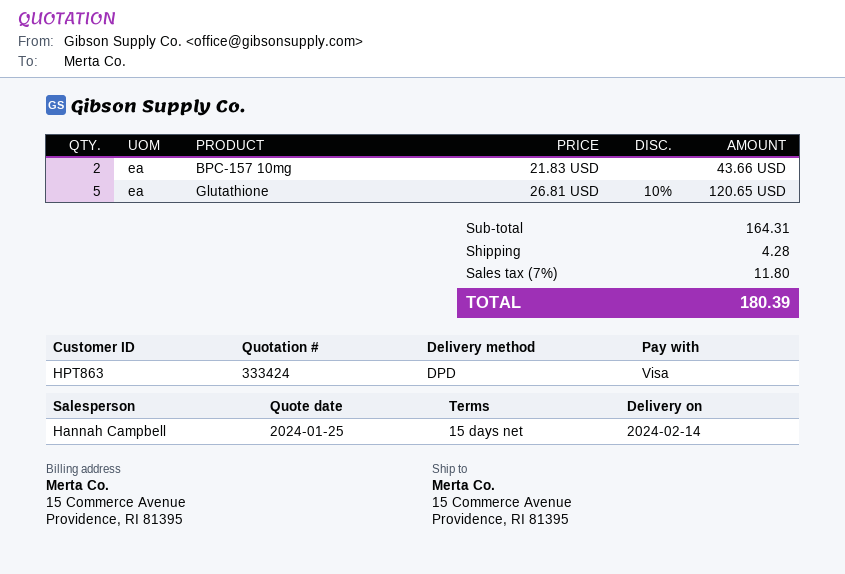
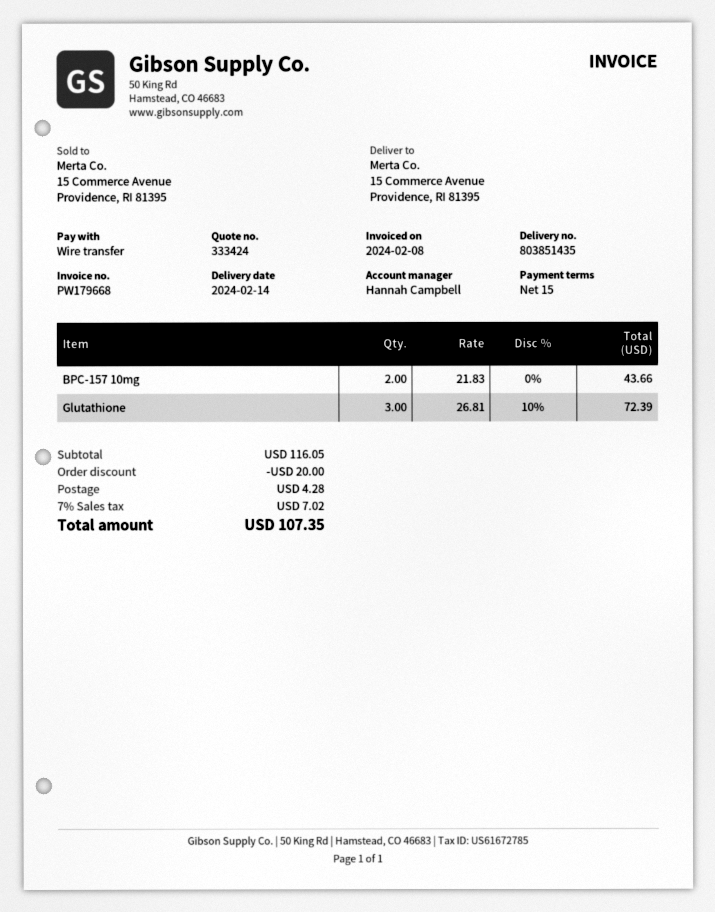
payment method: Visa -> bank transfer
Glutathione: 5 x 26.81 - 10% = 120.65 -> 3 x 26.81 - 10% = 72.39
subtotal: 164.31 -> 116.05
discount: none -> 20.00
tax: 7% = 11.80 -> 7% = 7.02
total: 180.39 -> 107.35

